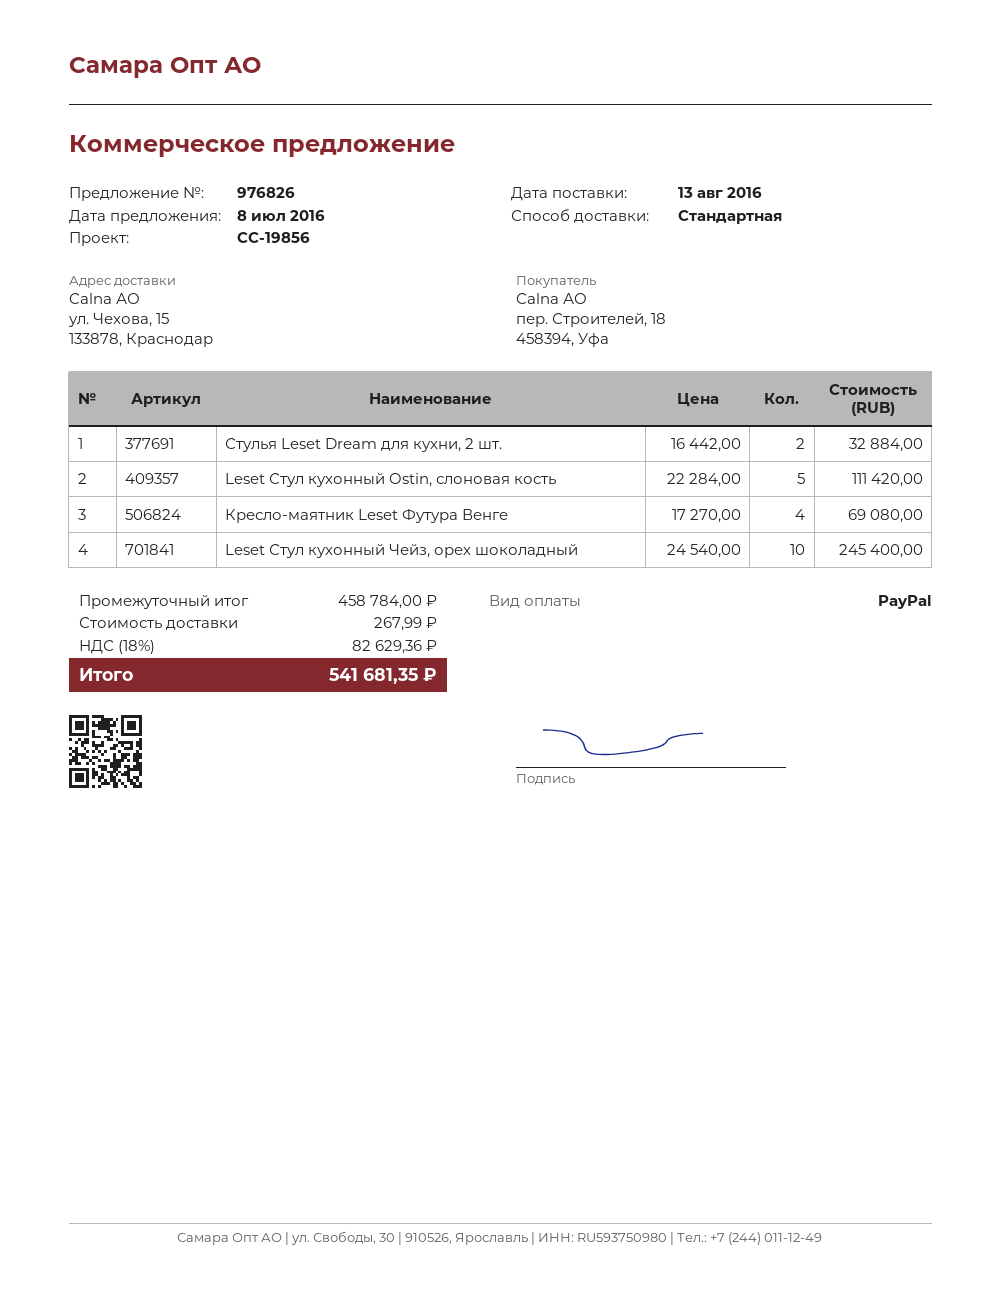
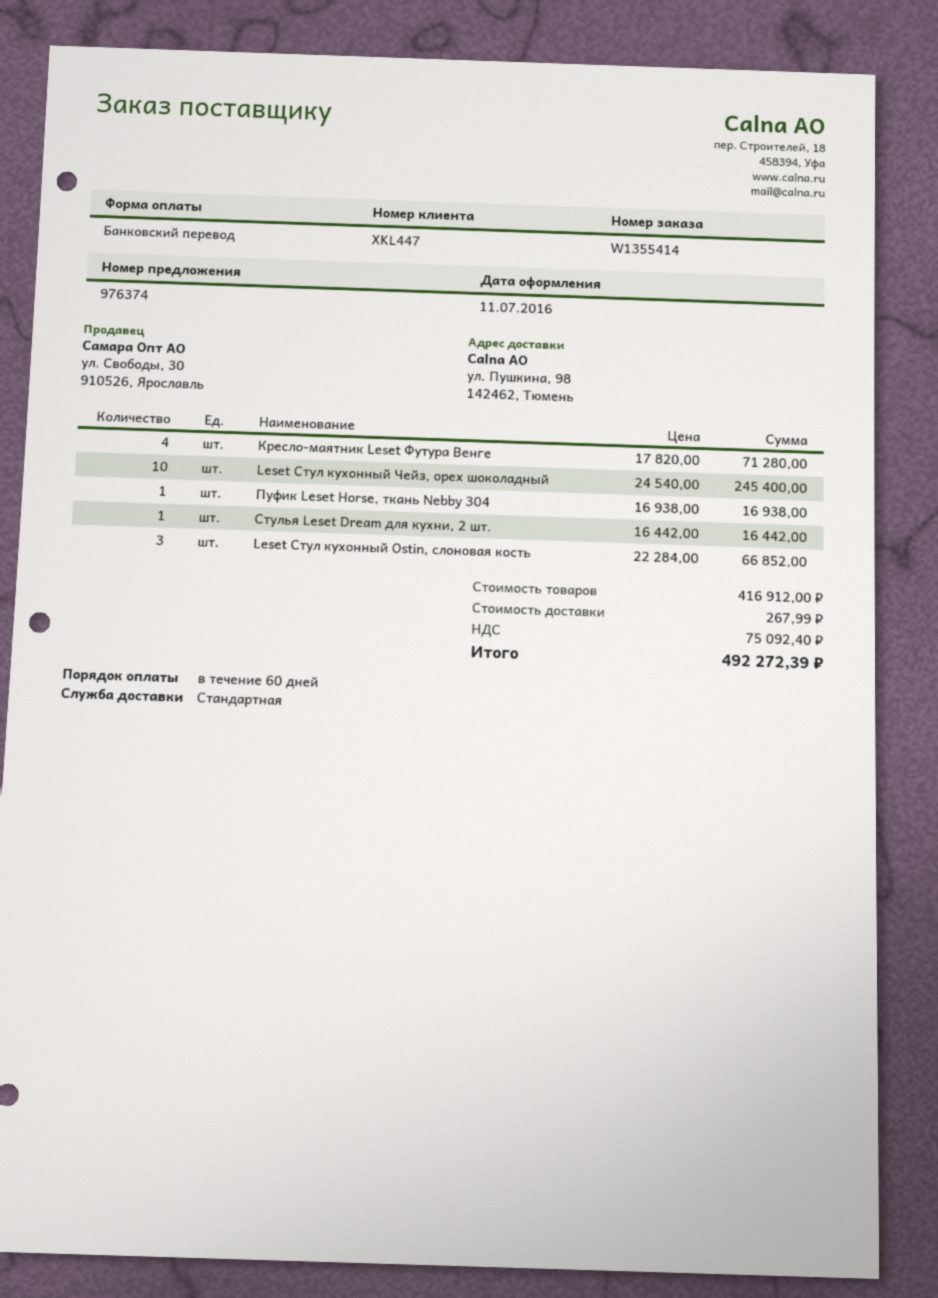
quote number: 976826 -> 976374
payment method: PayPal -> bank transfer
ship to: ул. Чехова, 15, 133878, Краснодар -> ул. Пушкина, 98, 142462, Тюмень
Стулья Leset Dream для кухни, 2 шт.: 2 x 16442.00 = 32884.00 -> 1 x 16442.00 = 16442.00
Leset Стул кухонный Ostin, слоновая кость: 5 x 22284.00 = 111420.00 -> 3 x 22284.00 = 66852.00
Кресло-маятник Leset Футура Венге: 4 x 17270.00 = 69080.00 -> 4 x 17820.00 = 71280.00
Пуфик Leset Horse, ткань Nebby 304: none -> 1 x 16938.00 = 16938.00
subtotal: 458784.00 -> 416912.00
tax: 82629.36 -> 75092.40
total: 541681.35 -> 492272.39

